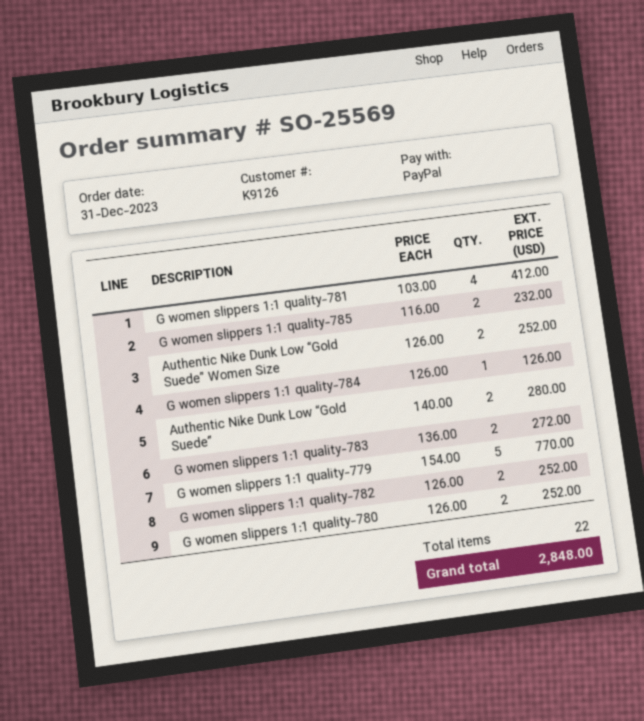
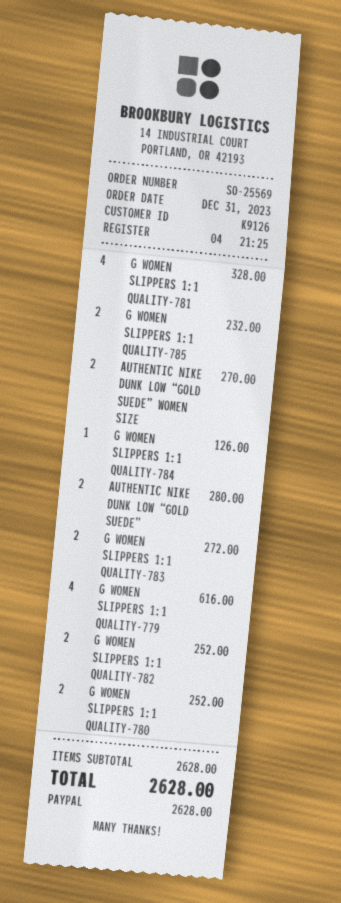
G women slippers 1:1 quality-781: 4 for 412.00 -> 4 for 328.00
Authentic Nike Dunk Low “Gold Suede” Women Size: 2 for 252.00 -> 2 for 270.00
G women slippers 1:1 quality-779: 5 for 770.00 -> 4 for 616.00
total: 2848.00 -> 2628.00

